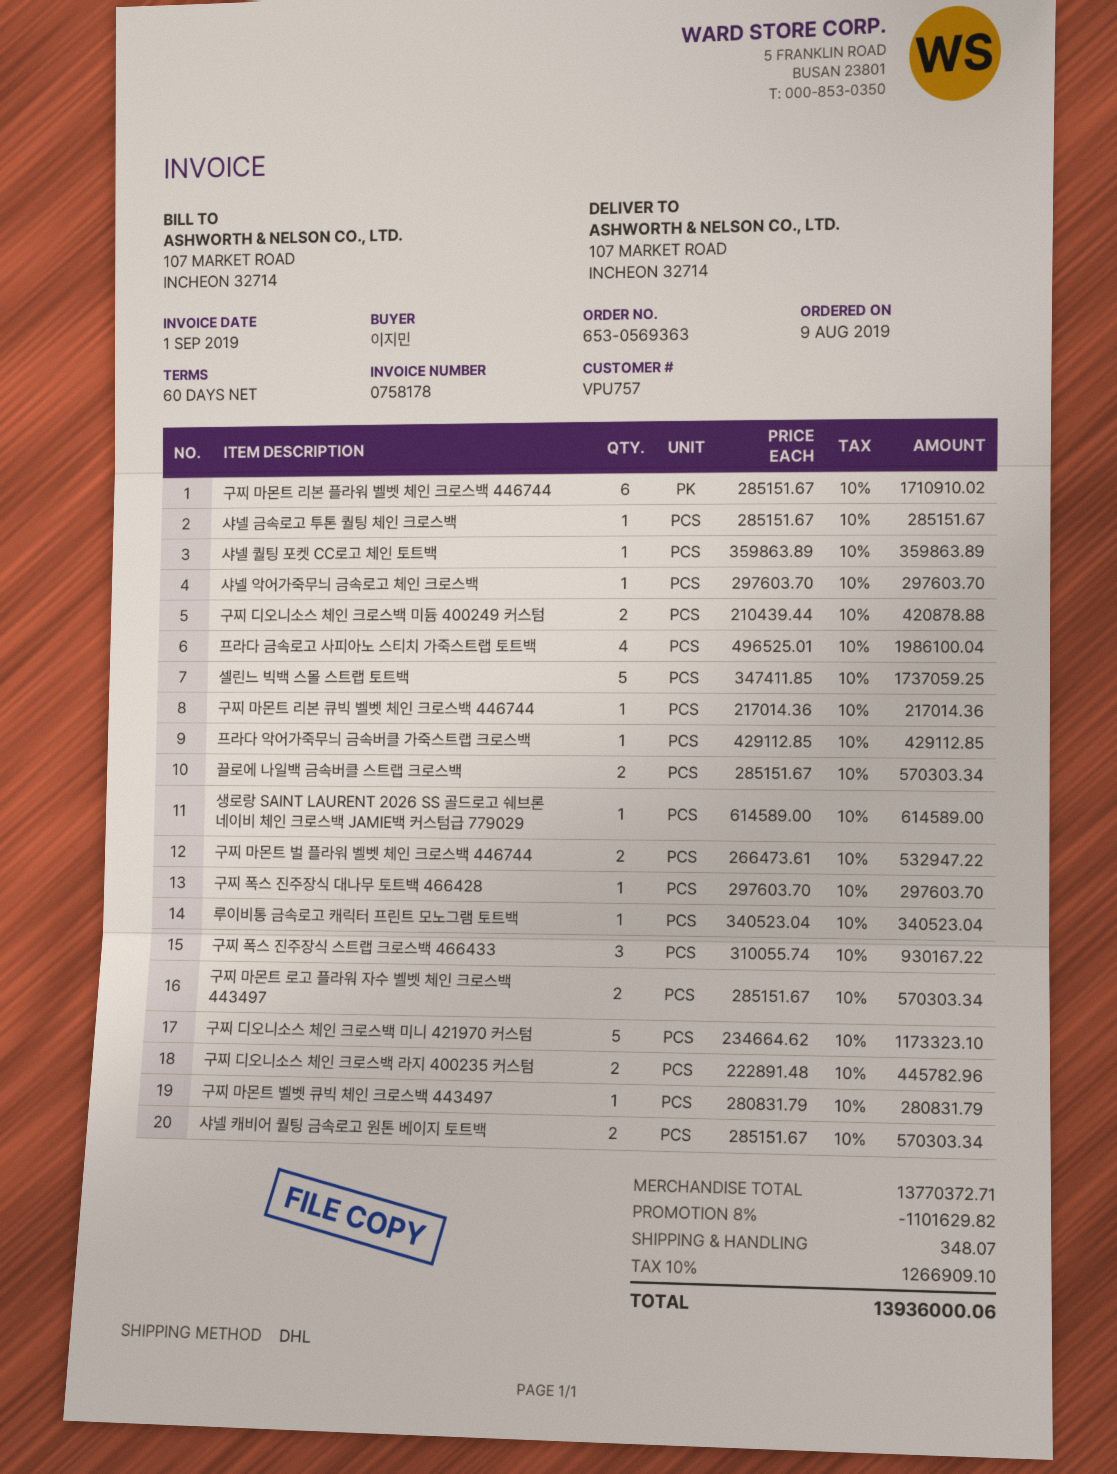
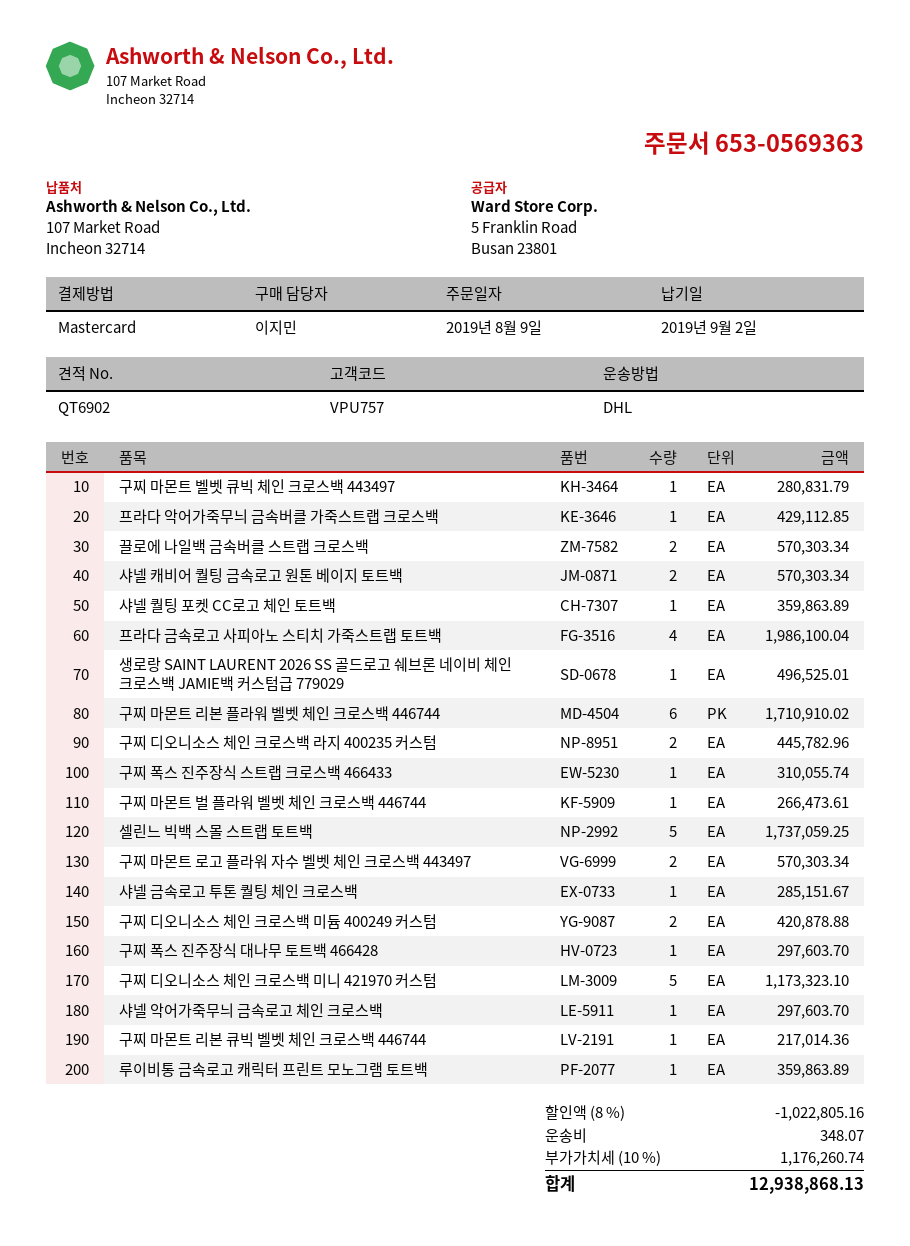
생로랑 SAINT LAURENT 2026 SS 골드로고 쉐브론 네이비 체인 크로스백 JAMIE백 커스텀급 779029: 1 for 614589.00 -> 1 for 496525.01
구찌 마몬트 벌 플라워 벨벳 체인 크로스백 446744: 2 for 532947.22 -> 1 for 266473.61
루이비통 금속로고 캐릭터 프린트 모노그램 토트백: 1 for 340523.04 -> 1 for 359863.89
구찌 폭스 진주장식 스트랩 크로스백 466433: 3 for 930167.22 -> 1 for 310055.74
discount: 8% = 1101629.82 -> 8% = 1022805.16
tax: 10% = 1266909.10 -> 10% = 1176260.74
total: 13936000.06 -> 12938868.13

